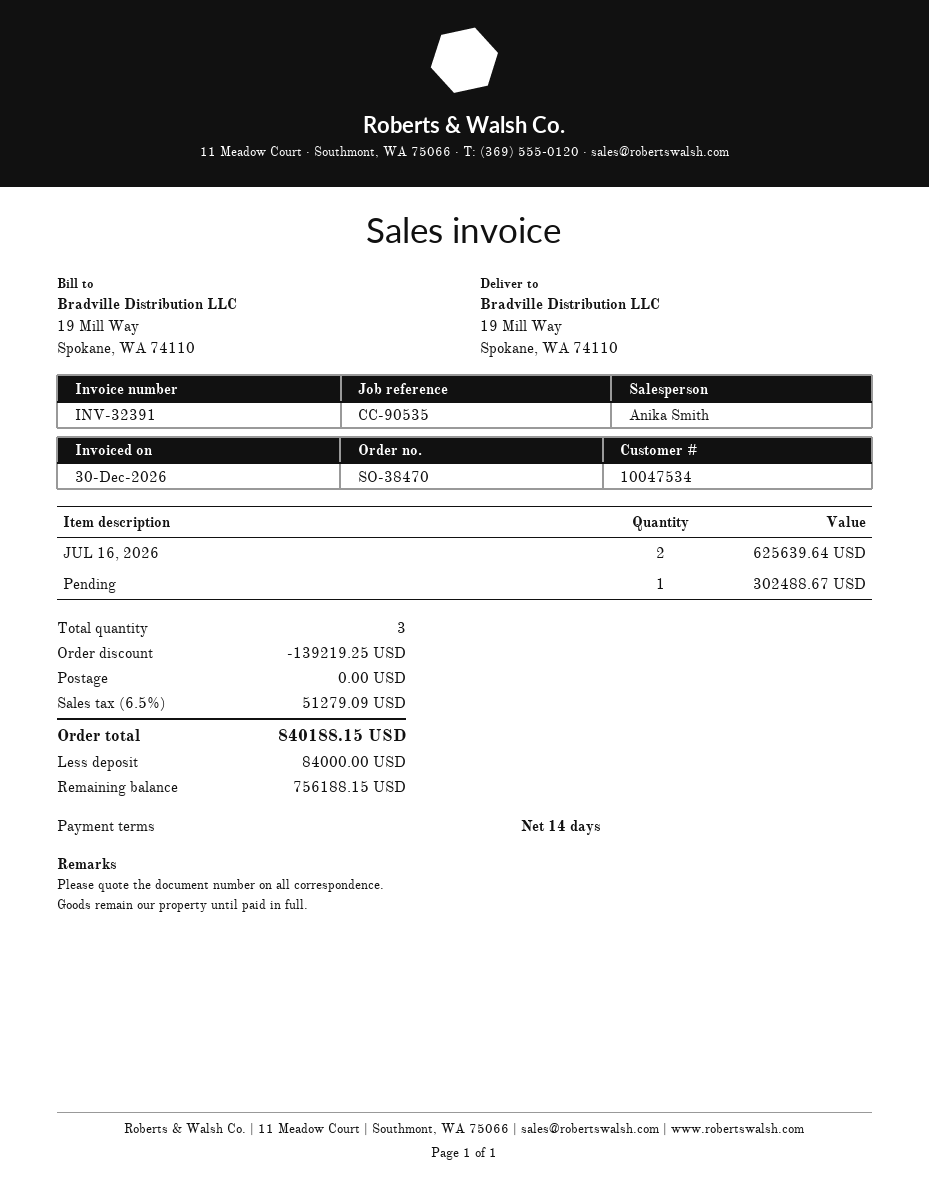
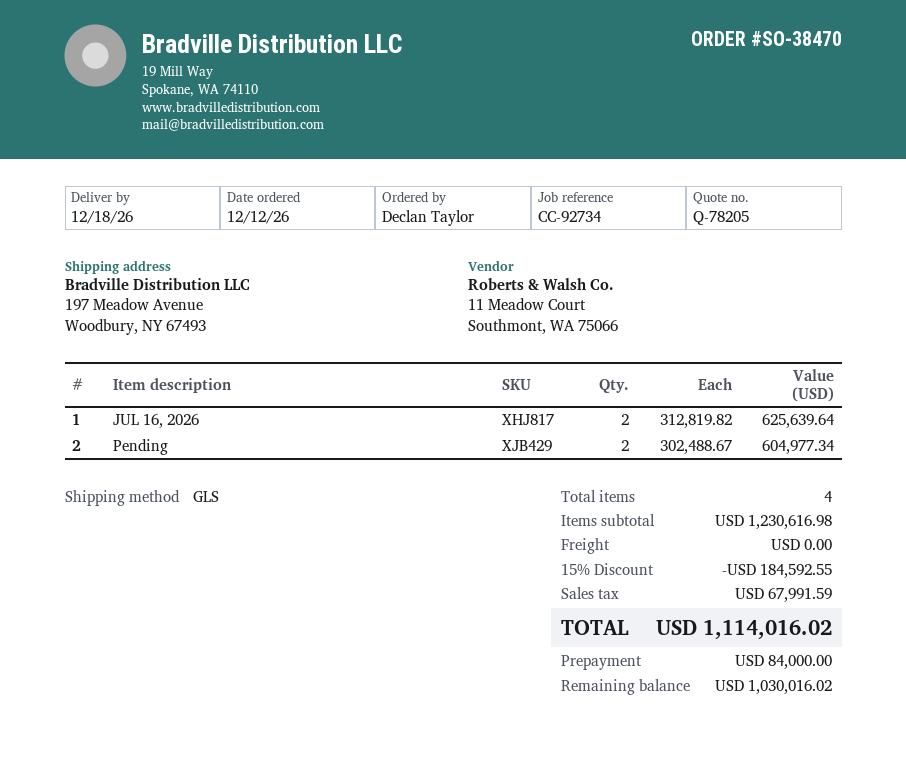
reference: CC-90535 -> CC-92734
ship to: 19 Mill Way, Spokane, WA 74110 -> 197 Meadow Avenue, Woodbury, NY 67493
Pending: 1 for 302488.67 -> 2 for 604977.34
total quantity: 3 -> 4
discount: 139219.25 -> 184592.55
tax: 51279.09 -> 67991.59
total: 840188.15 -> 1114016.02
balance: 756188.15 -> 1030016.02

